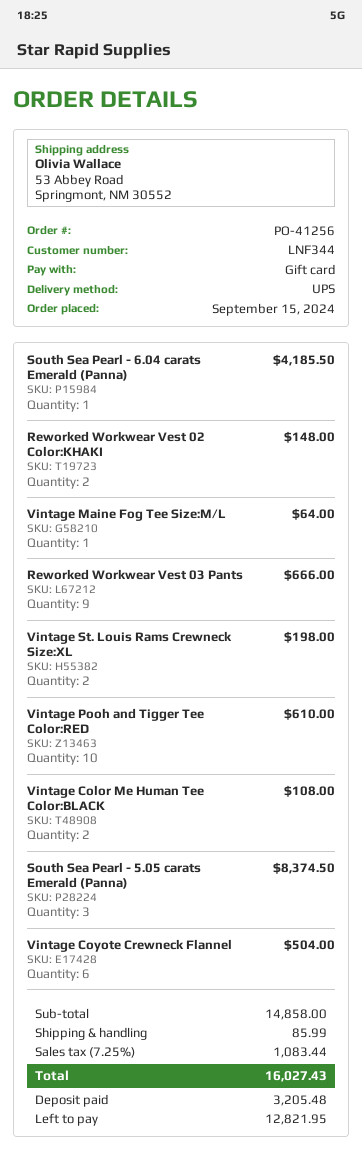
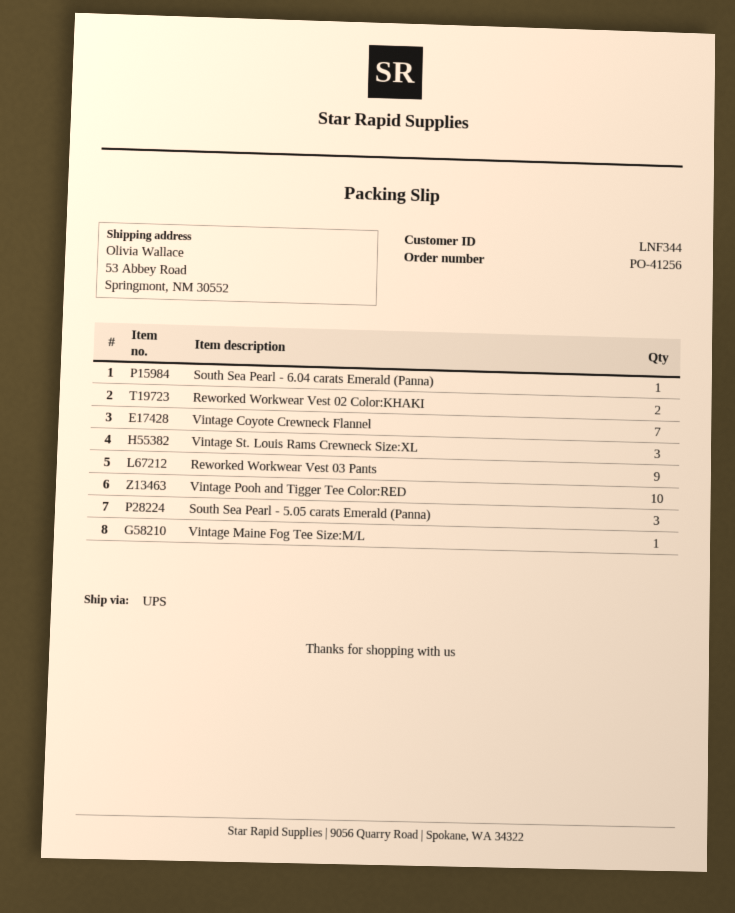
Vintage St. Louis Rams Crewneck Size:XL: 2 -> 3
Vintage Color Me Human Tee Color:BLACK: 2 -> none
Vintage Coyote Crewneck Flannel: 6 -> 7

